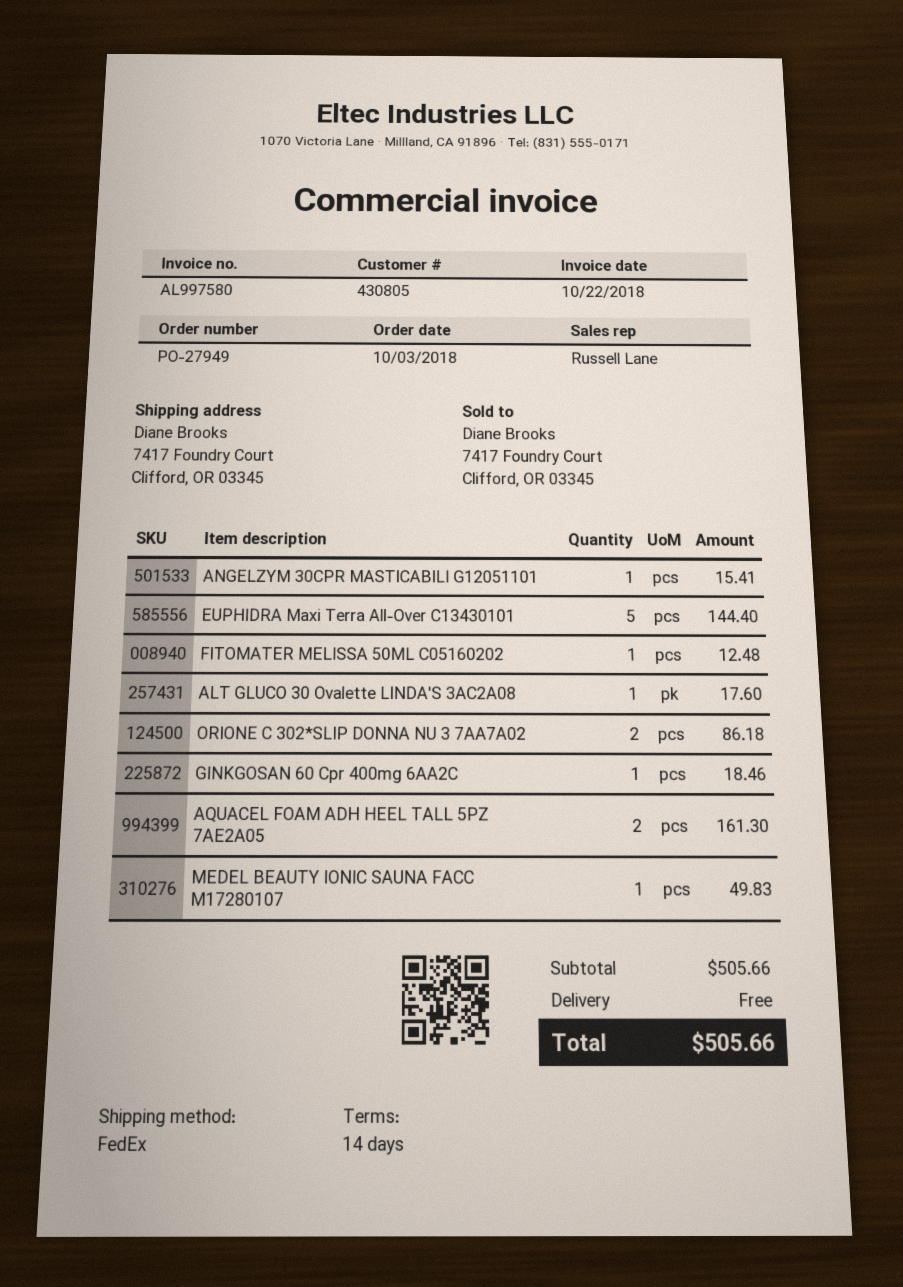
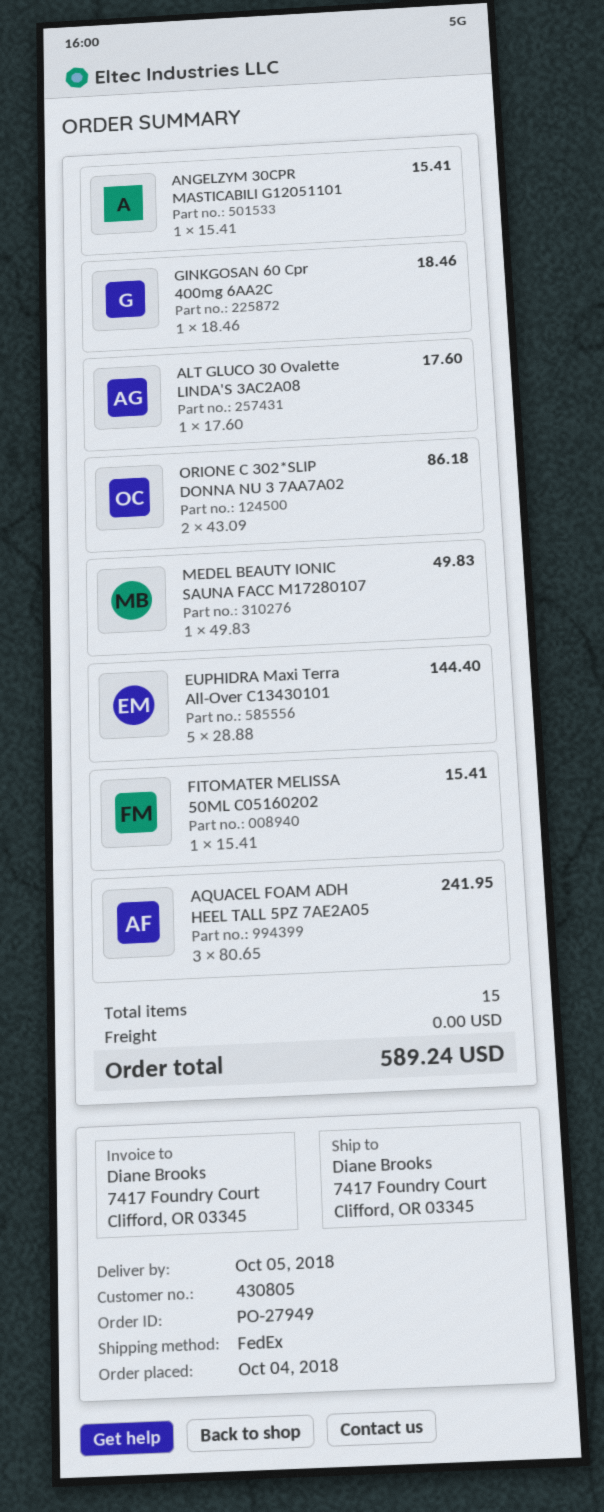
order date: 2018-10-03 -> 2018-10-04
FITOMATER MELISSA 50ML C05160202: 1 for 12.48 -> 1 for 15.41
AQUACEL FOAM ADH HEEL TALL 5PZ 7AE2A05: 2 for 161.30 -> 3 for 241.95
total: 505.66 -> 589.24

